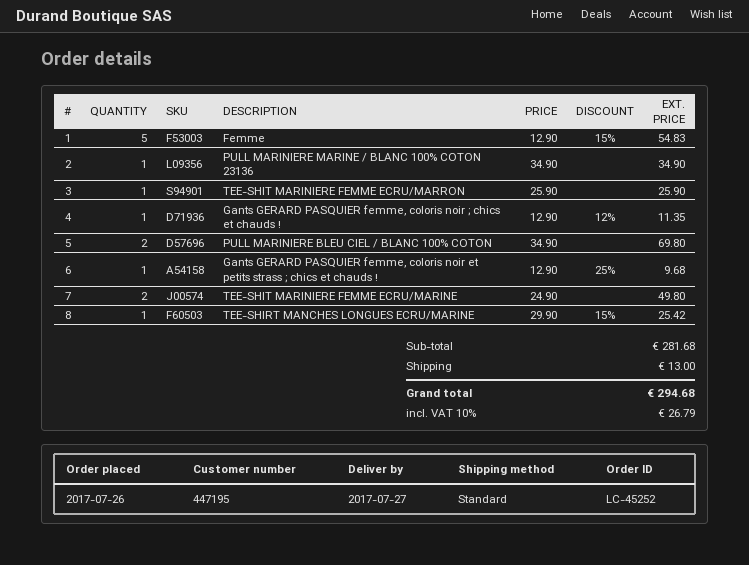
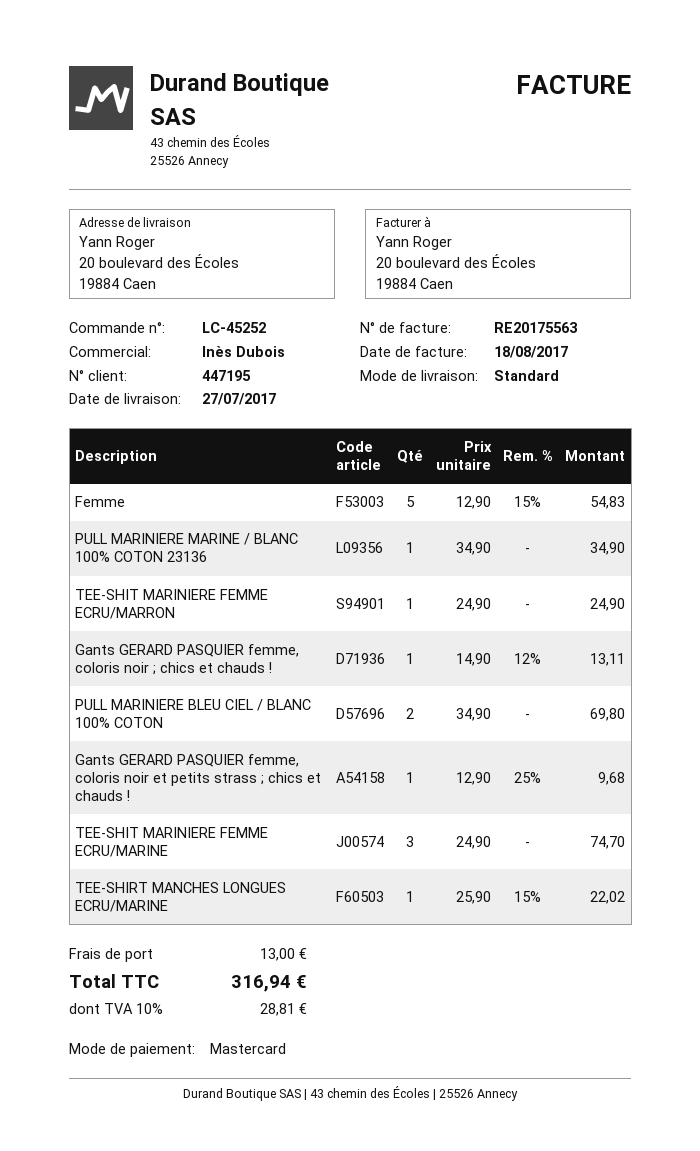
TEE-SHIT MARINIERE FEMME ECRU/MARRON: 1 x 25.90 = 25.90 -> 1 x 24.90 = 24.90
Gants GERARD PASQUIER femme, coloris noir ; chics et chauds !: 1 x 12.90 - 12% = 11.35 -> 1 x 14.90 - 12% = 13.11
TEE-SHIT MARINIERE FEMME ECRU/MARINE: 2 x 24.90 = 49.80 -> 3 x 24.90 = 74.70
TEE-SHIRT MANCHES LONGUES ECRU/MARINE: 1 x 29.90 - 15% = 25.42 -> 1 x 25.90 - 15% = 22.02
tax: 10% = 26.79 -> 10% = 28.81
total: 294.68 -> 316.94

